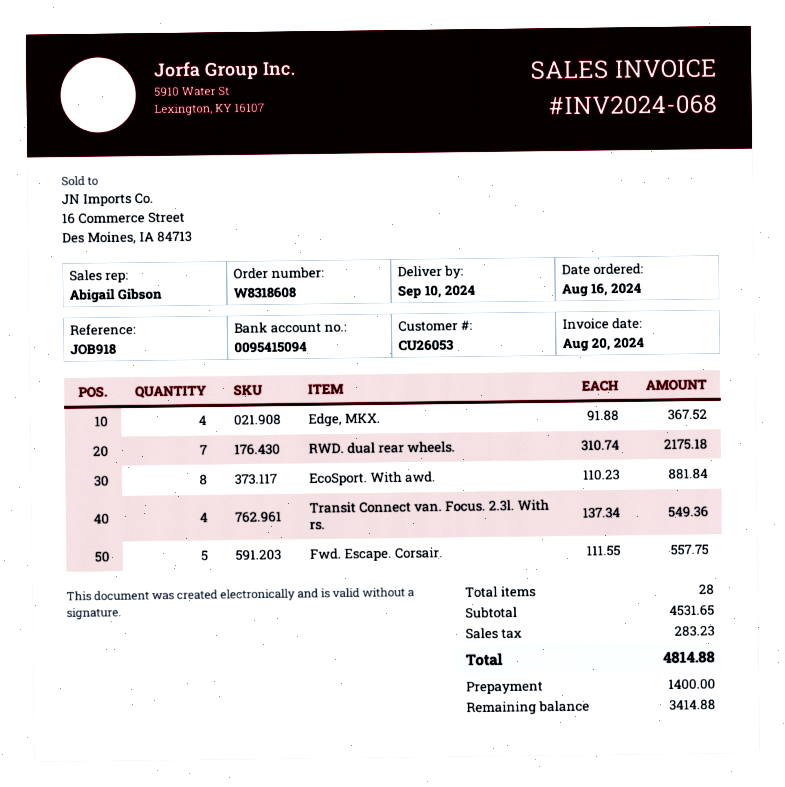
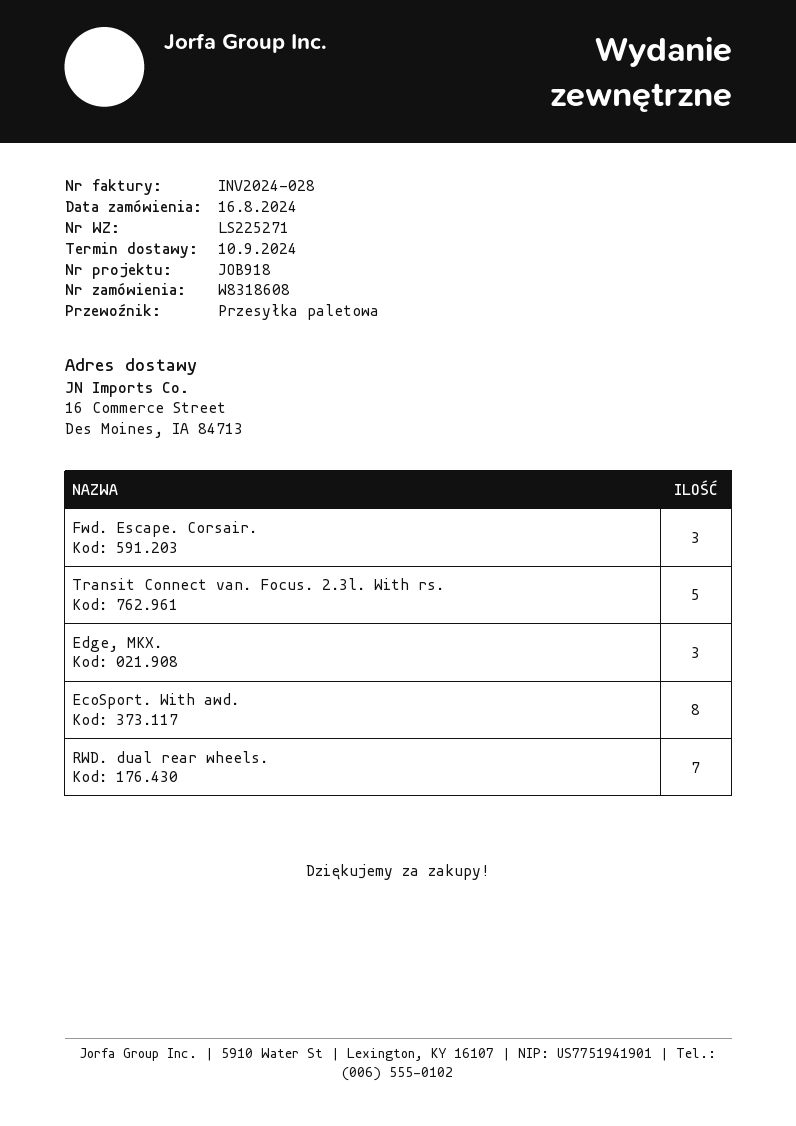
invoice number: INV2024-068 -> INV2024-028
Edge, MKX.: 4 -> 3
Transit Connect van. Focus. 2.3l. With rs.: 4 -> 5
Fwd. Escape. Corsair.: 5 -> 3

